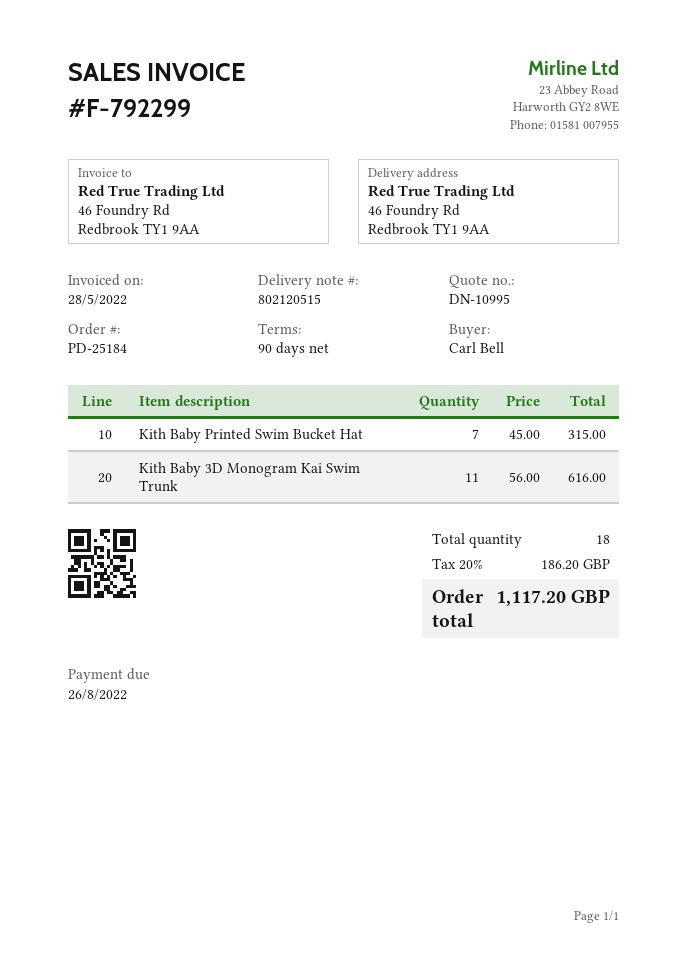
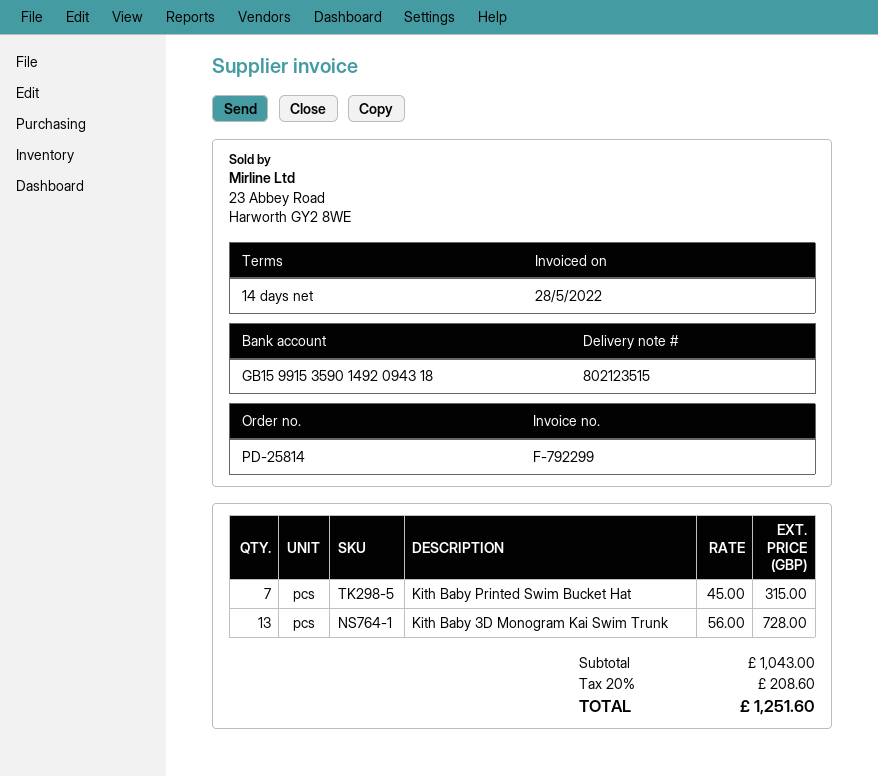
order number: PD-25184 -> PD-25814
delivery note number: 802120515 -> 802123515
payment terms: 90 days -> 14 days
Kith Baby 3D Monogram Kai Swim Trunk: 11 x 56.00 = 616.00 -> 13 x 56.00 = 728.00
tax: 20% = 186.20 -> 20% = 208.60
total: 1117.20 -> 1251.60

